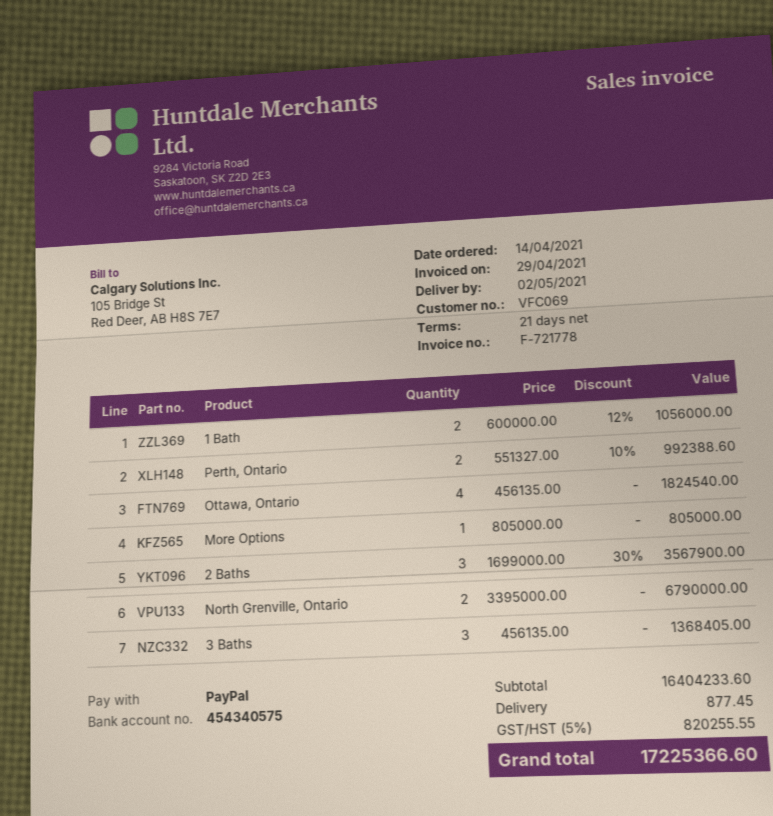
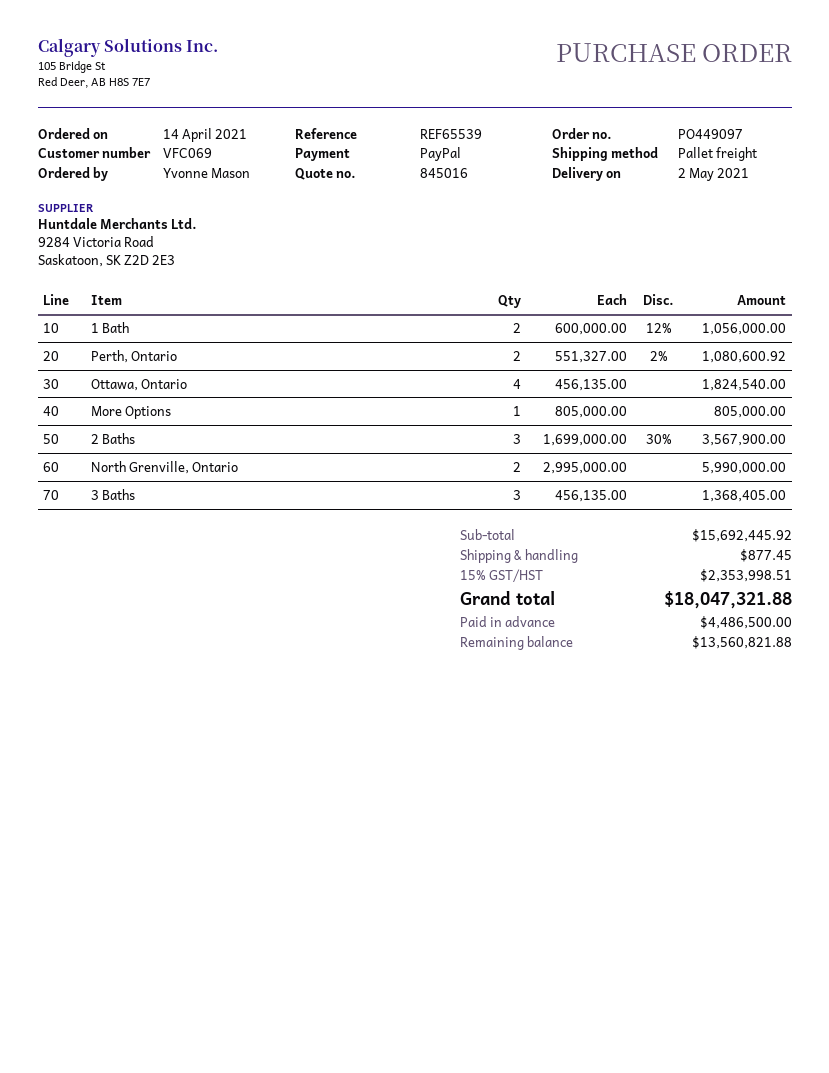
Perth, Ontario: 2 x 551327.00 - 10% = 992388.60 -> 2 x 551327.00 - 2% = 1080600.92
North Grenville, Ontario: 2 x 3395000.00 = 6790000.00 -> 2 x 2995000.00 = 5990000.00
subtotal: 16404233.60 -> 15692445.92
tax: 5% = 820255.55 -> 15% = 2353998.51
total: 17225366.60 -> 18047321.88

